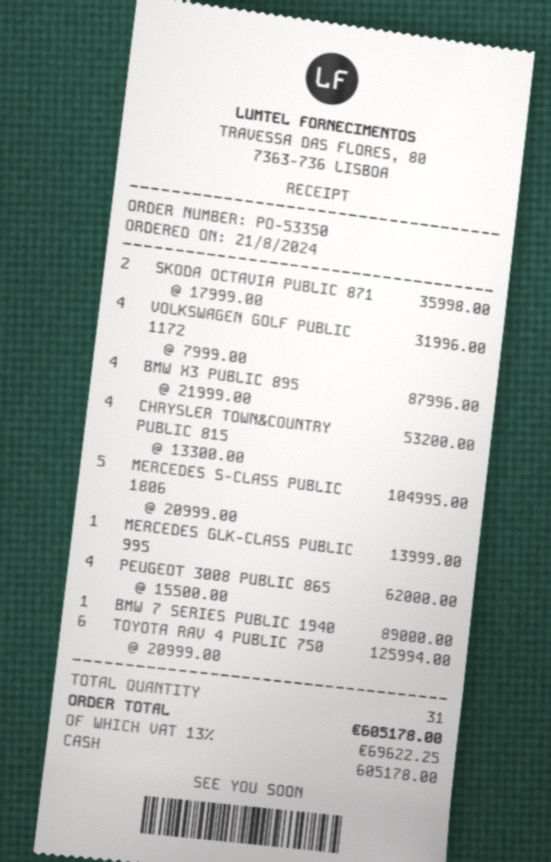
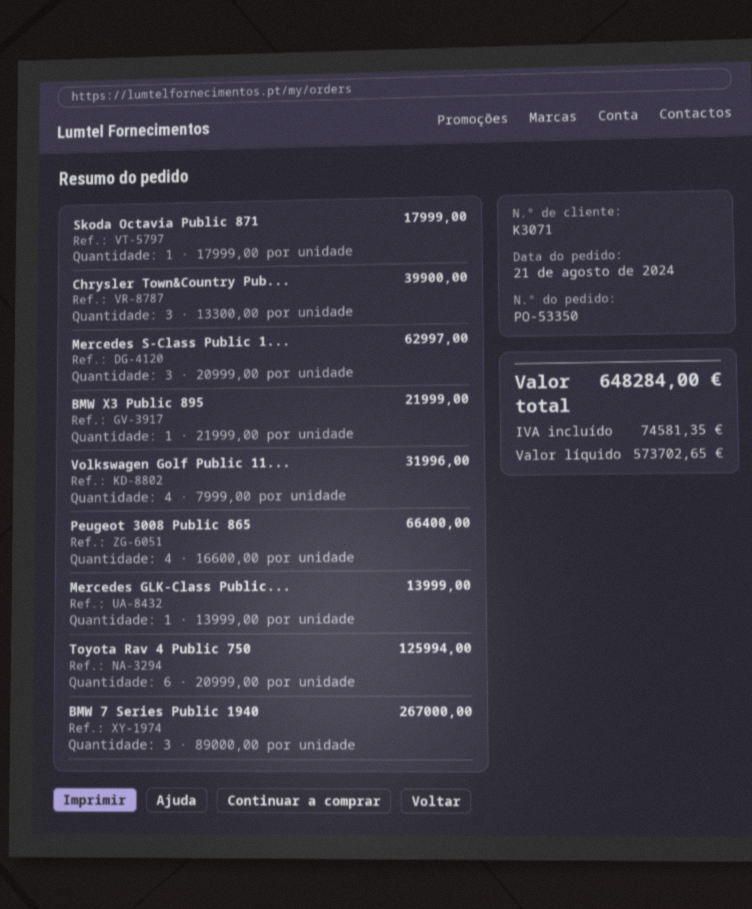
SKODA OCTAVIA PUBLIC 871: 2 x 17999.00 = 35998.00 -> 1 x 17999.00 = 17999.00
BMW X3 PUBLIC 895: 4 x 21999.00 = 87996.00 -> 1 x 21999.00 = 21999.00
CHRYSLER TOWN&COUNTRY PUBLIC 815: 4 x 13300.00 = 53200.00 -> 3 x 13300.00 = 39900.00
MERCEDES S-CLASS PUBLIC 1806: 5 x 20999.00 = 104995.00 -> 3 x 20999.00 = 62997.00
PEUGEOT 3008 PUBLIC 865: 4 x 15500.00 = 62000.00 -> 4 x 16600.00 = 66400.00
BMW 7 SERIES PUBLIC 1940: 1 x 89000.00 = 89000.00 -> 3 x 89000.00 = 267000.00
tax: 69622.25 -> 74581.35
total: 605178.00 -> 648284.00

